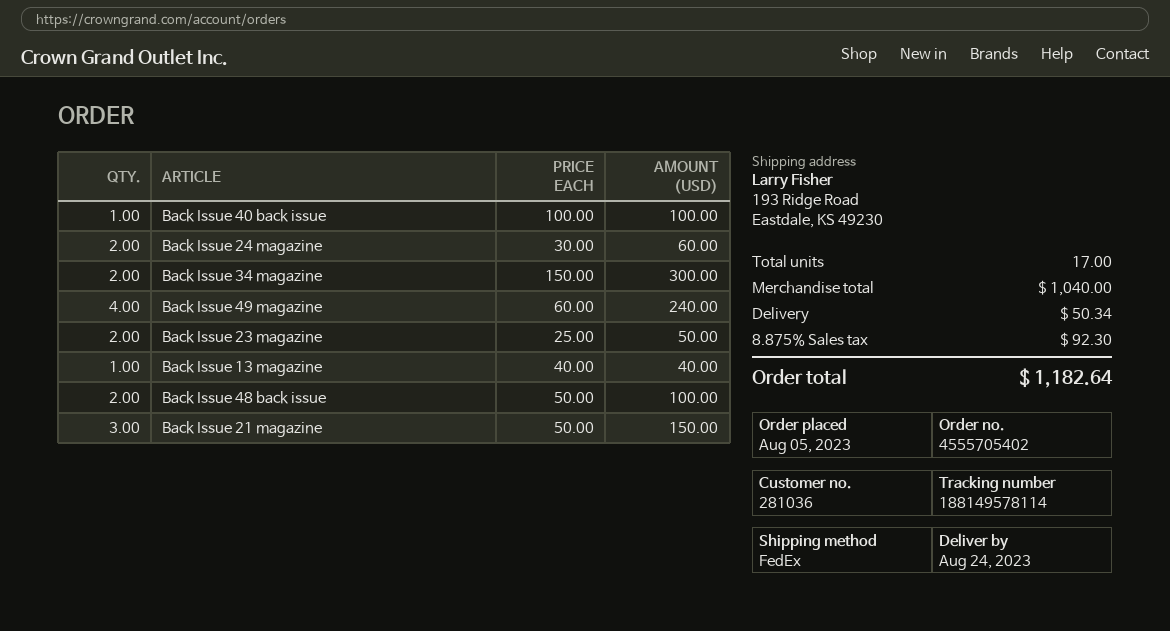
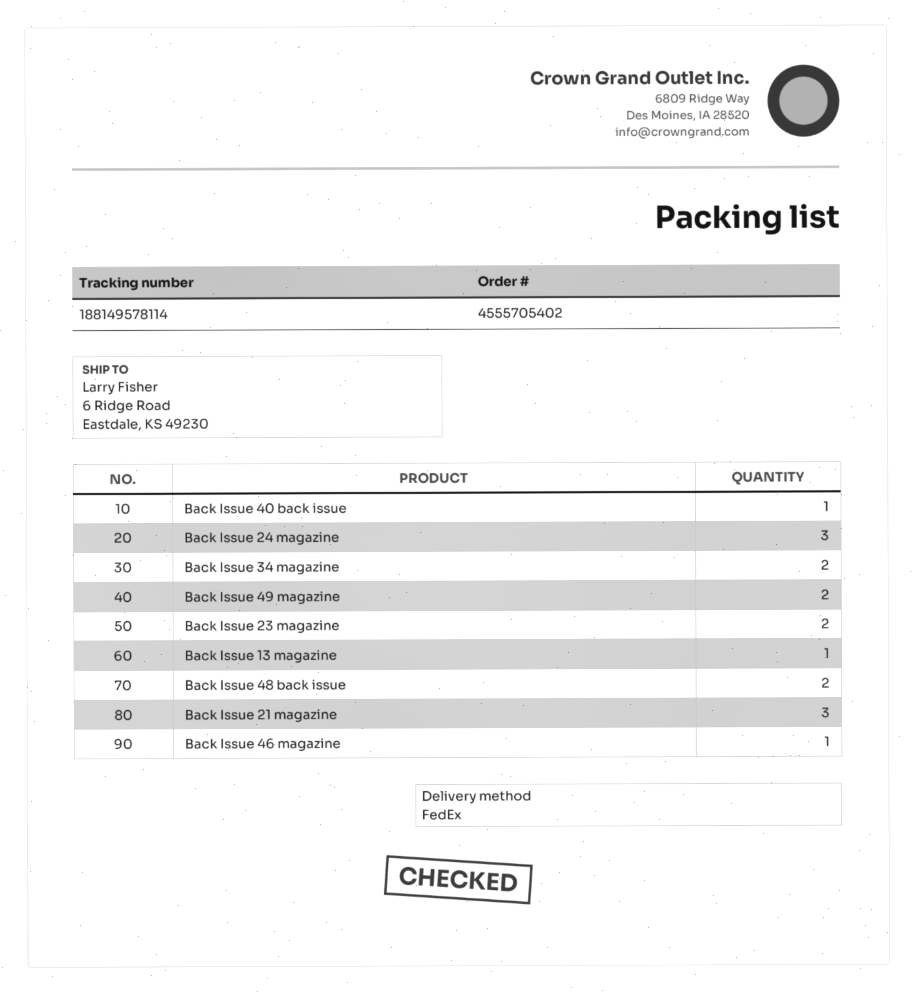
ship to: 193 Ridge Road, Eastdale, KS 49230 -> 6 Ridge Road, Eastdale, KS 49230
Back Issue 24 magazine: 2 -> 3
Back Issue 49 magazine: 4 -> 2
Back Issue 46 magazine: none -> 1

